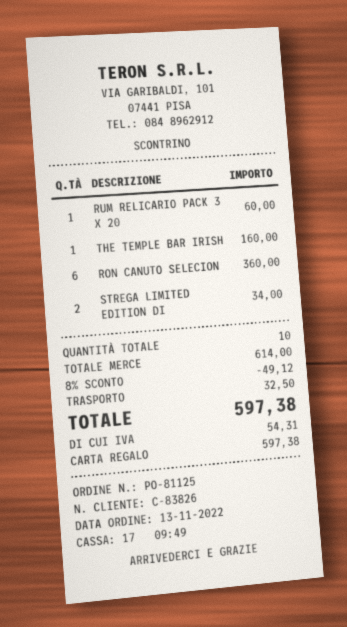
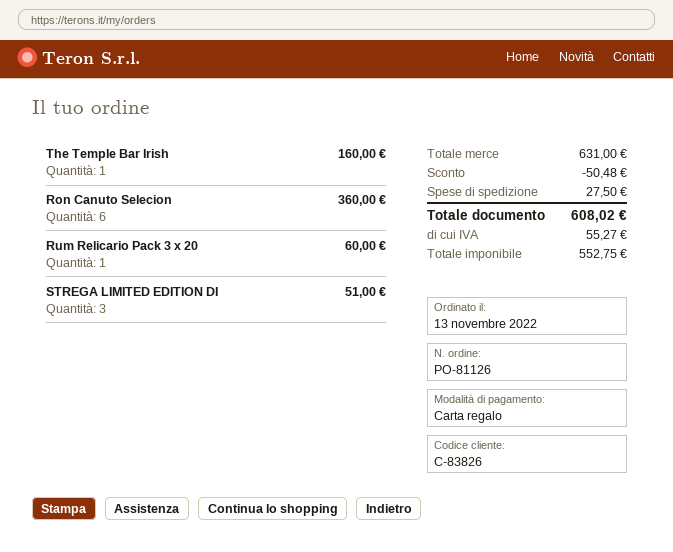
order number: PO-81125 -> PO-81126
STREGA LIMITED EDITION DI: 2 for 34.00 -> 3 for 51.00
subtotal: 614.00 -> 631.00
discount: 49.12 -> 50.48
shipping: 32.50 -> 27.50
tax: 54.31 -> 55.27
total: 597.38 -> 608.02

